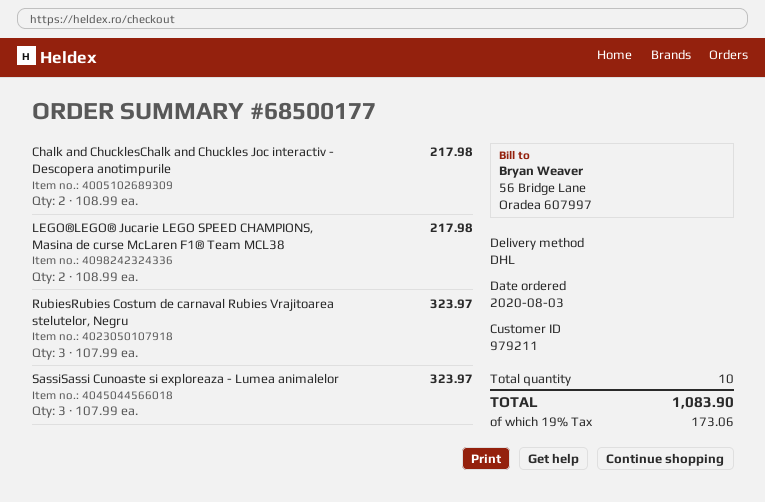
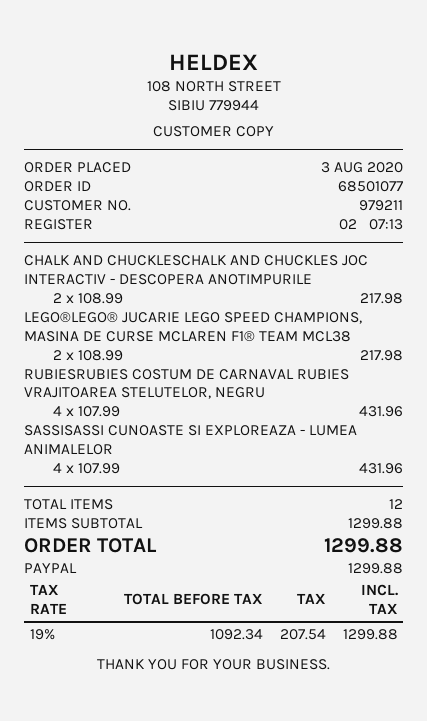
order number: 68500177 -> 68501077
RubiesRubies Costum de carnaval Rubies Vrajitoarea stelutelor, Negru: 3 x 107.99 = 323.97 -> 4 x 107.99 = 431.96
SassiSassi Cunoaste si exploreaza - Lumea animalelor: 3 x 107.99 = 323.97 -> 4 x 107.99 = 431.96
total quantity: 10 -> 12
tax: 19% = 173.06 -> 19% = 207.54
total: 1083.90 -> 1299.88

